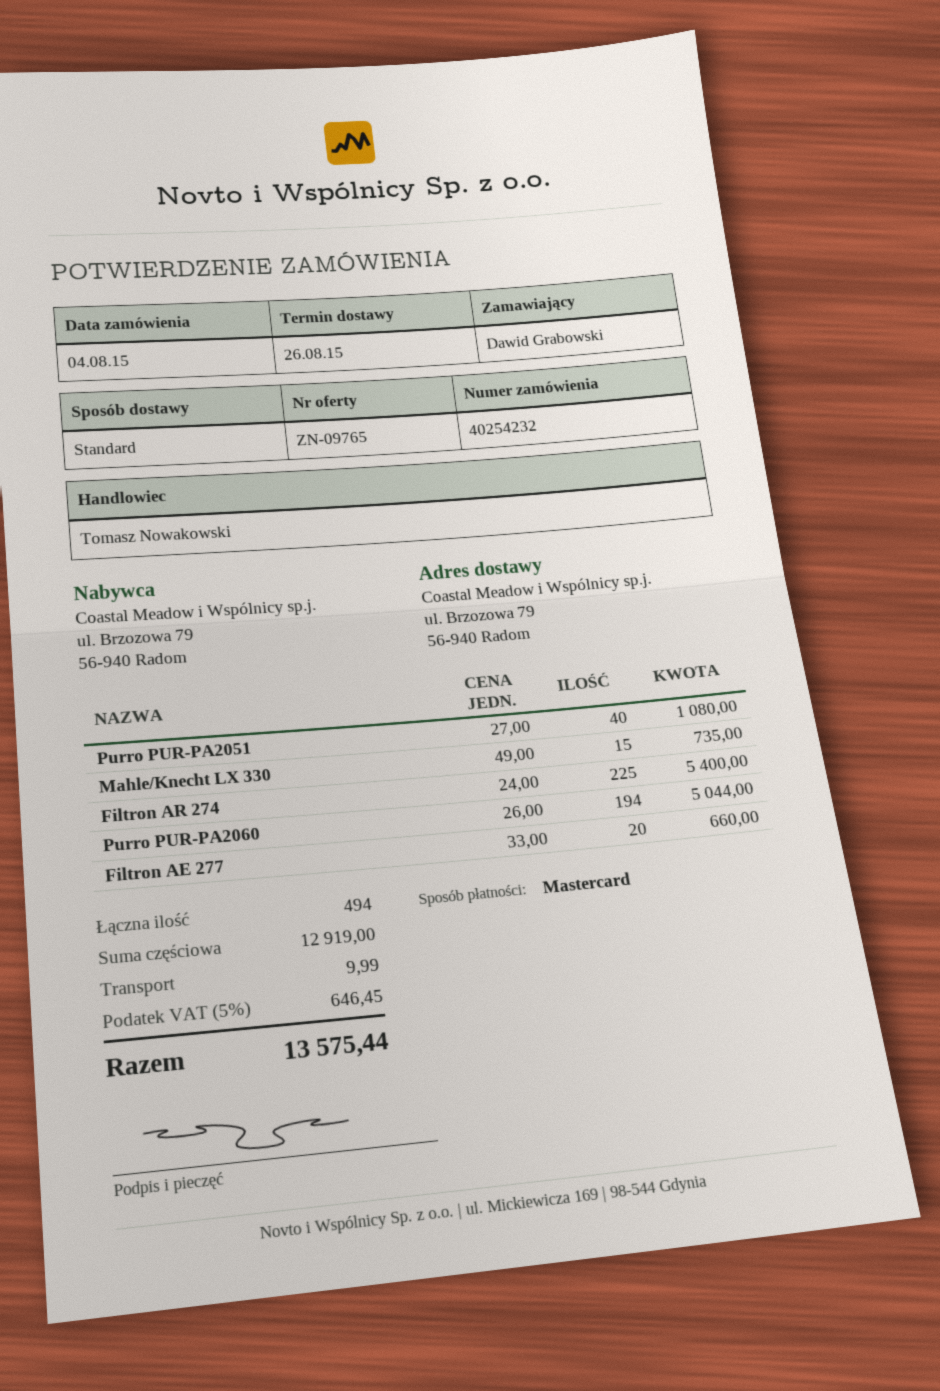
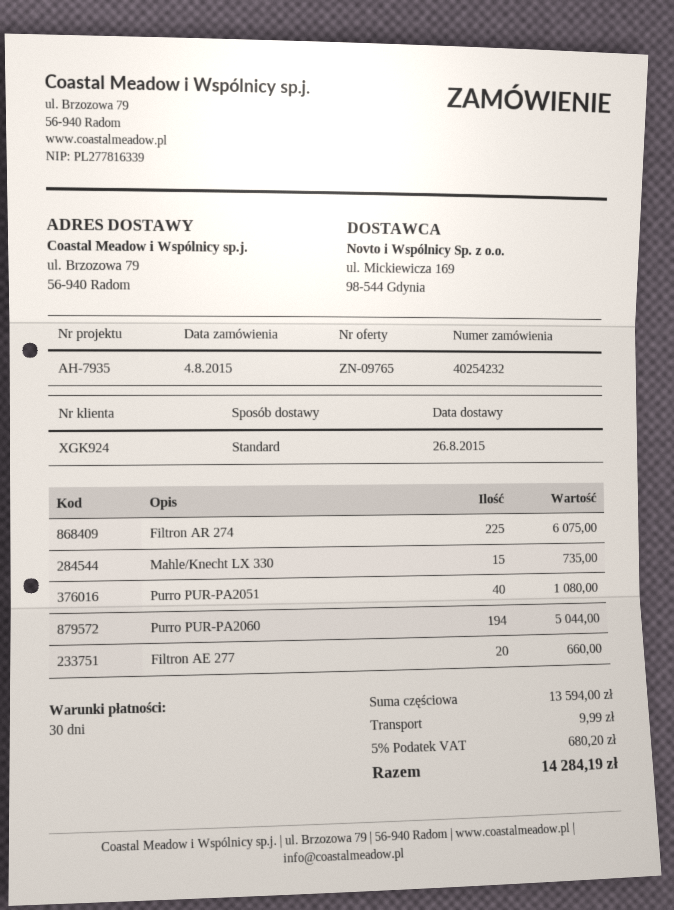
Filtron AR 274: 225 for 5400.00 -> 225 for 6075.00
subtotal: 12919.00 -> 13594.00
tax: 5% = 646.45 -> 5% = 680.20
total: 13575.44 -> 14284.19

